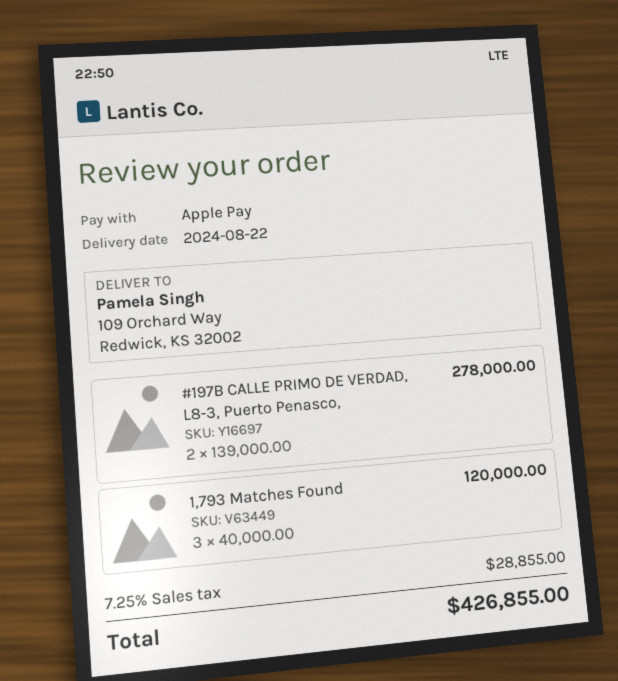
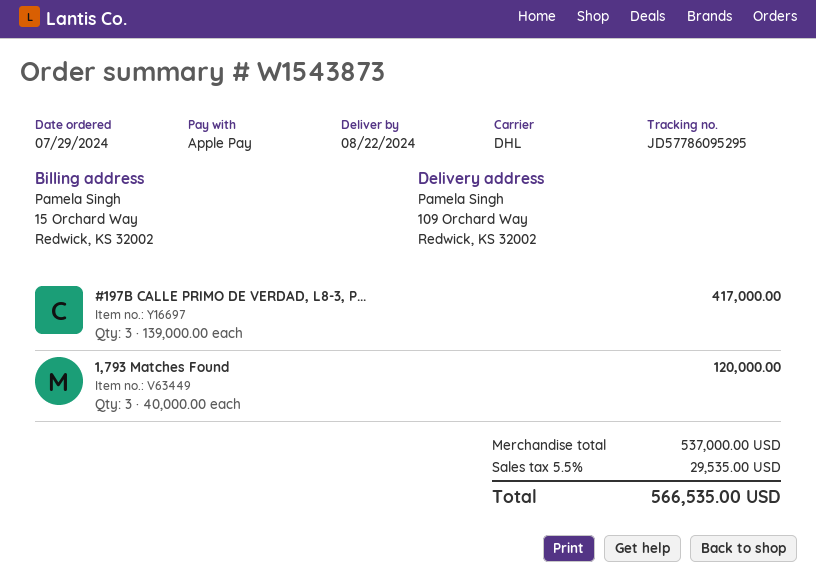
#197B CALLE PRIMO DE VERDAD, L8-3, Puerto Penasco,: 2 x 139000.00 = 278000.00 -> 3 x 139000.00 = 417000.00
tax: 7.25% = 28855.00 -> 5.5% = 29535.00
total: 426855.00 -> 566535.00

